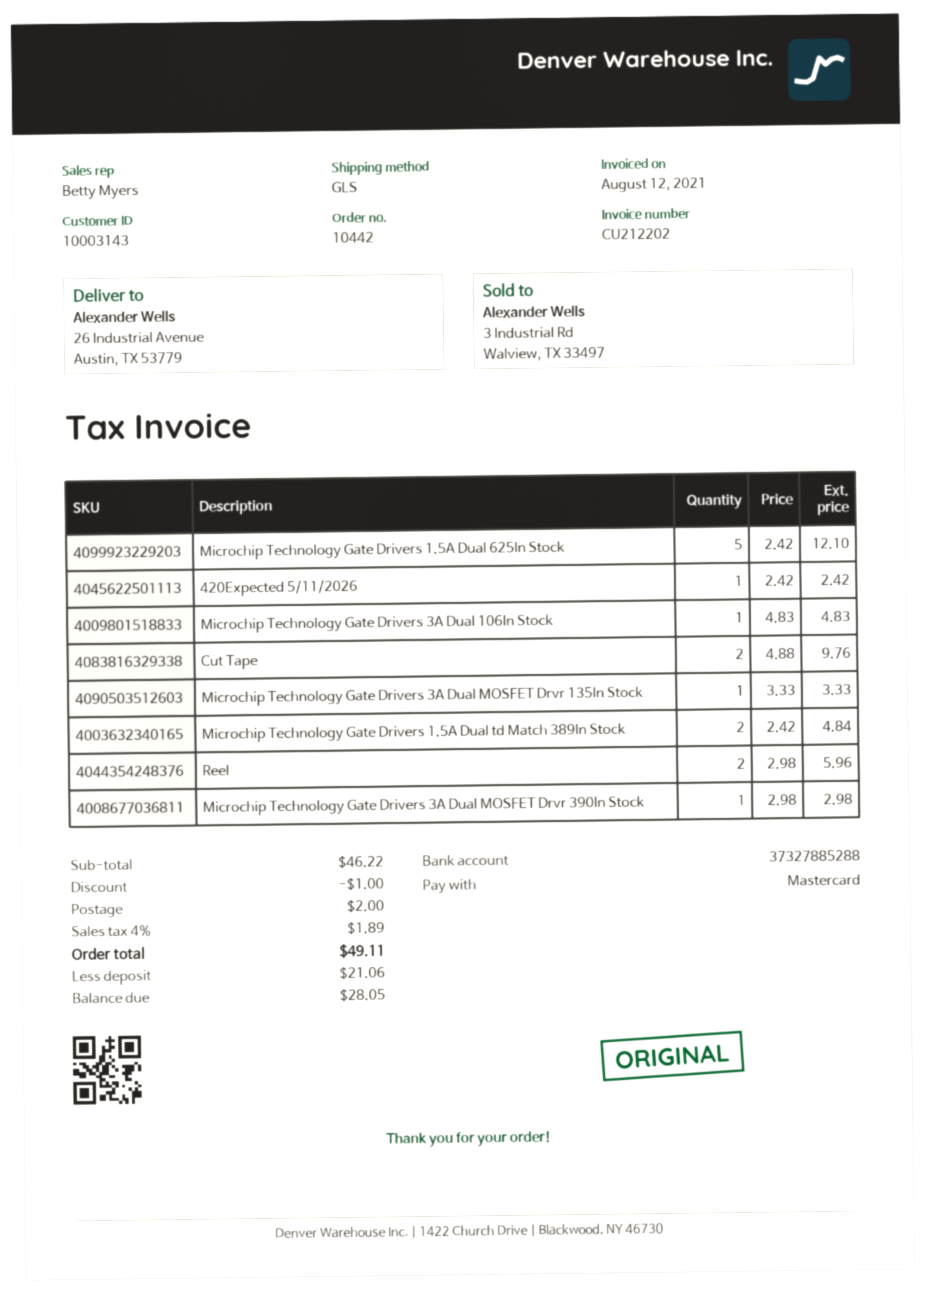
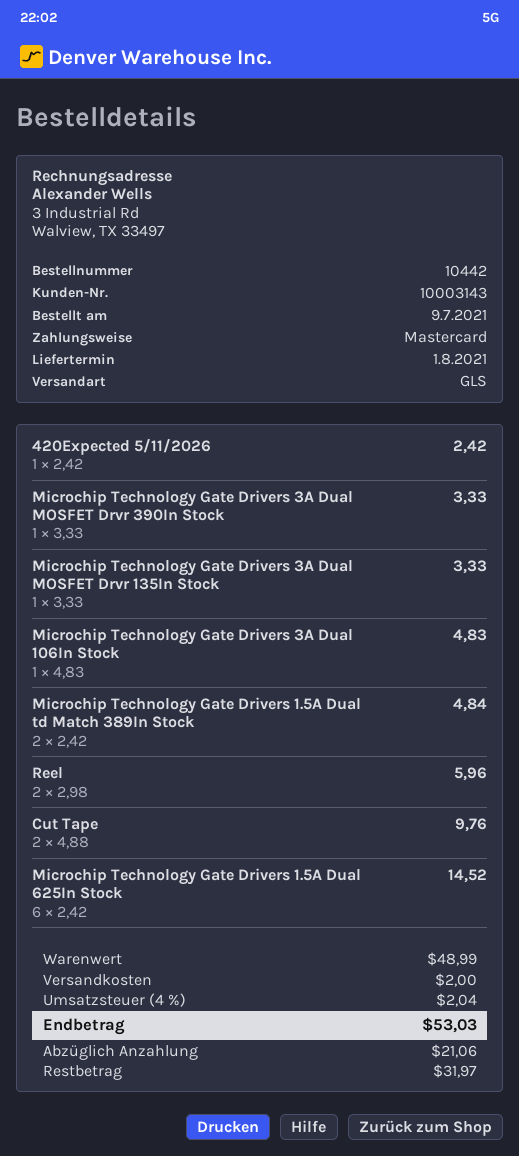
Microchip Technology Gate Drivers 1.5A Dual 625In Stock: 5 x 2.42 = 12.10 -> 6 x 2.42 = 14.52
Microchip Technology Gate Drivers 3A Dual MOSFET Drvr 390In Stock: 1 x 2.98 = 2.98 -> 1 x 3.33 = 3.33
subtotal: 46.22 -> 48.99
discount: 1.00 -> none
tax: 4% = 1.89 -> 4% = 2.04
total: 49.11 -> 53.03
balance: 28.05 -> 31.97

